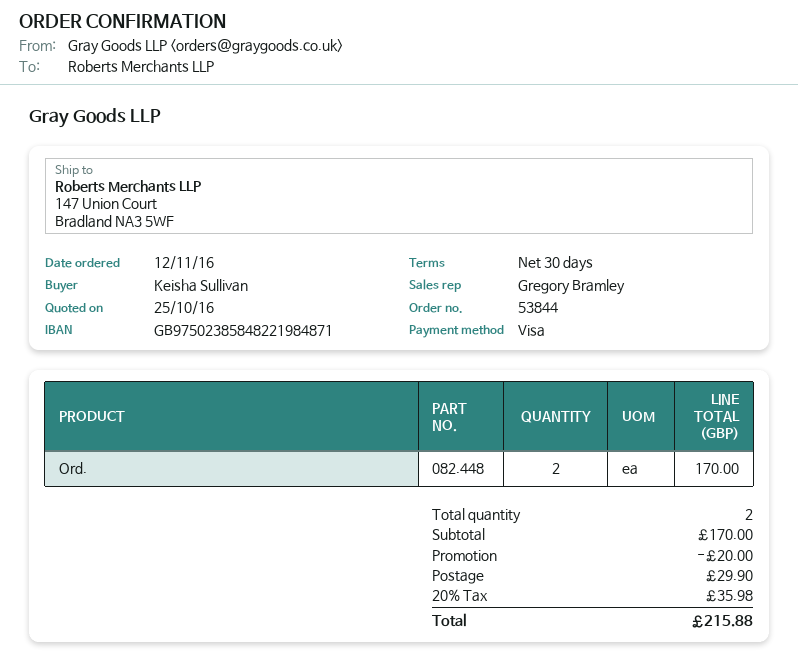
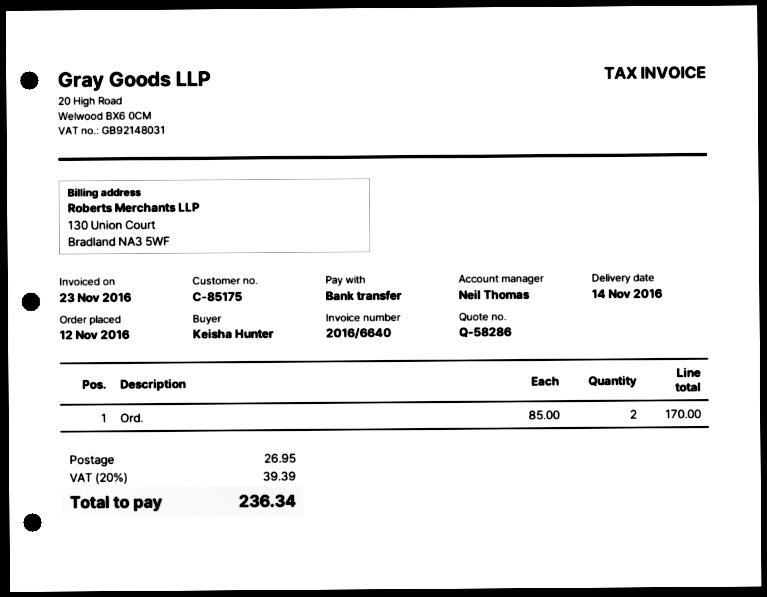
ordered by: Keisha Sullivan -> Keisha Hunter
sales rep: Gregory Bramley -> Neil Thomas
payment method: Visa -> bank transfer
discount: 20.00 -> none
shipping: 29.90 -> 26.95
tax: 20% = 35.98 -> 20% = 39.39
total: 215.88 -> 236.34

